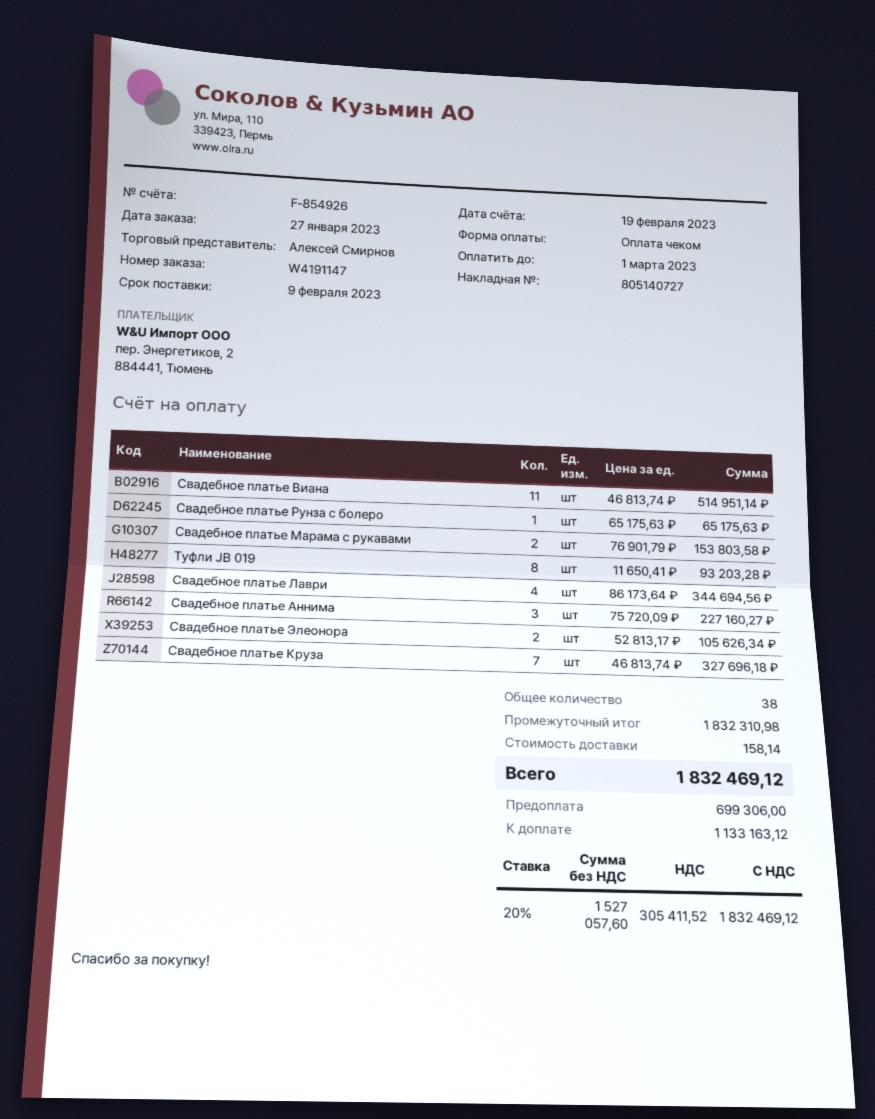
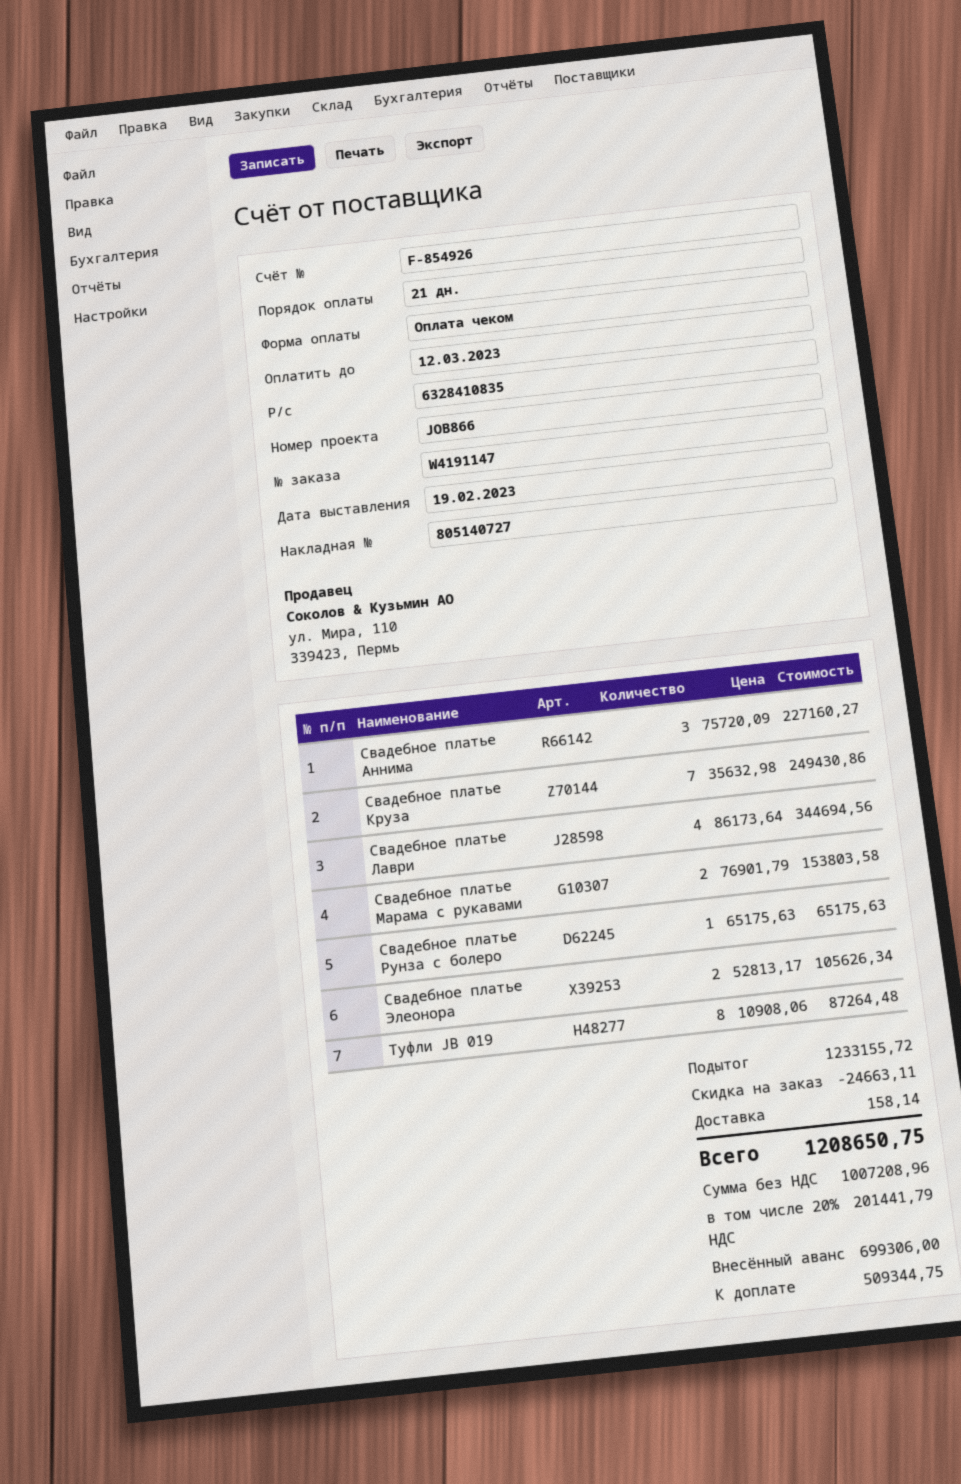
due date: 2023-03-01 -> 2023-03-12
Свадебное платье Виана: 11 x 46813.74 = 514951.14 -> none
Туфли JB 019: 8 x 11650.41 = 93203.28 -> 8 x 10908.06 = 87264.48
Свадебное платье Круза: 7 x 46813.74 = 327696.18 -> 7 x 35632.98 = 249430.86
subtotal: 1832310.98 -> 1233155.72
discount: none -> 24663.11
net: 1527057.60 -> 1007208.96
tax: 20% = 305411.52 -> 20% = 201441.79
total: 1832469.12 -> 1208650.75
balance: 1133163.12 -> 509344.75

